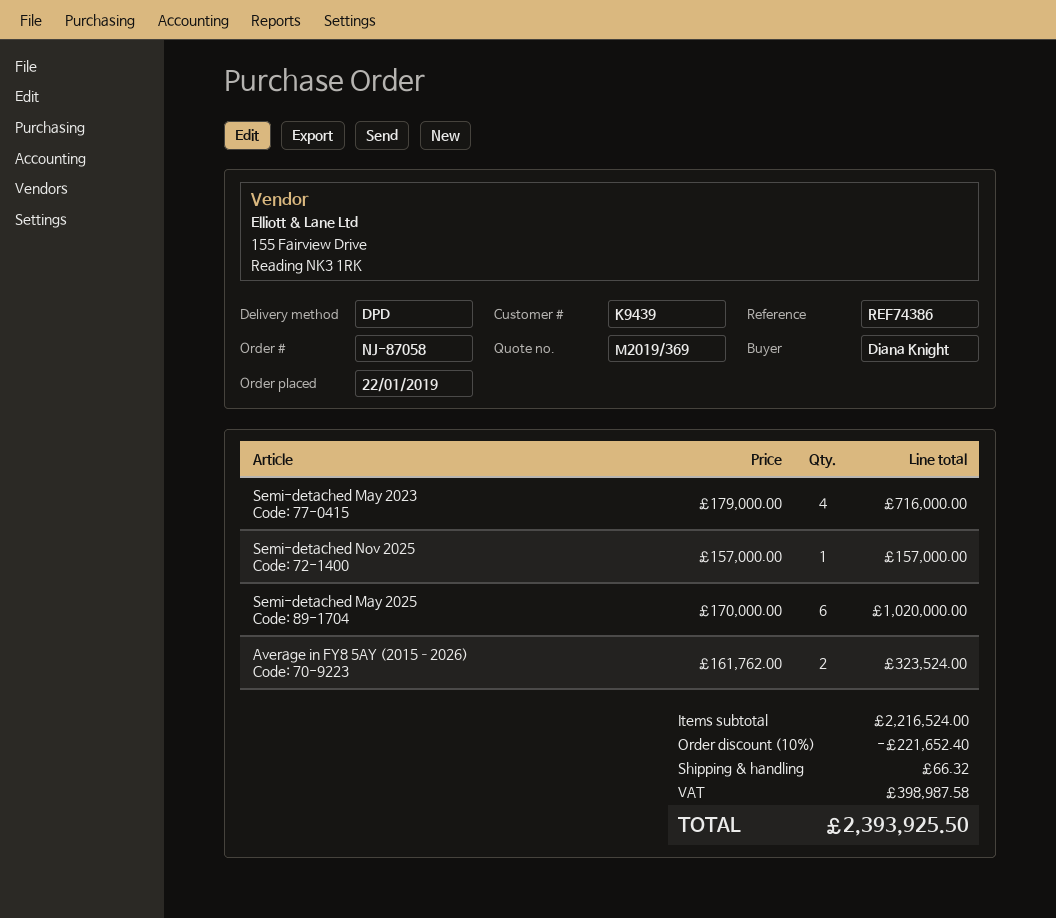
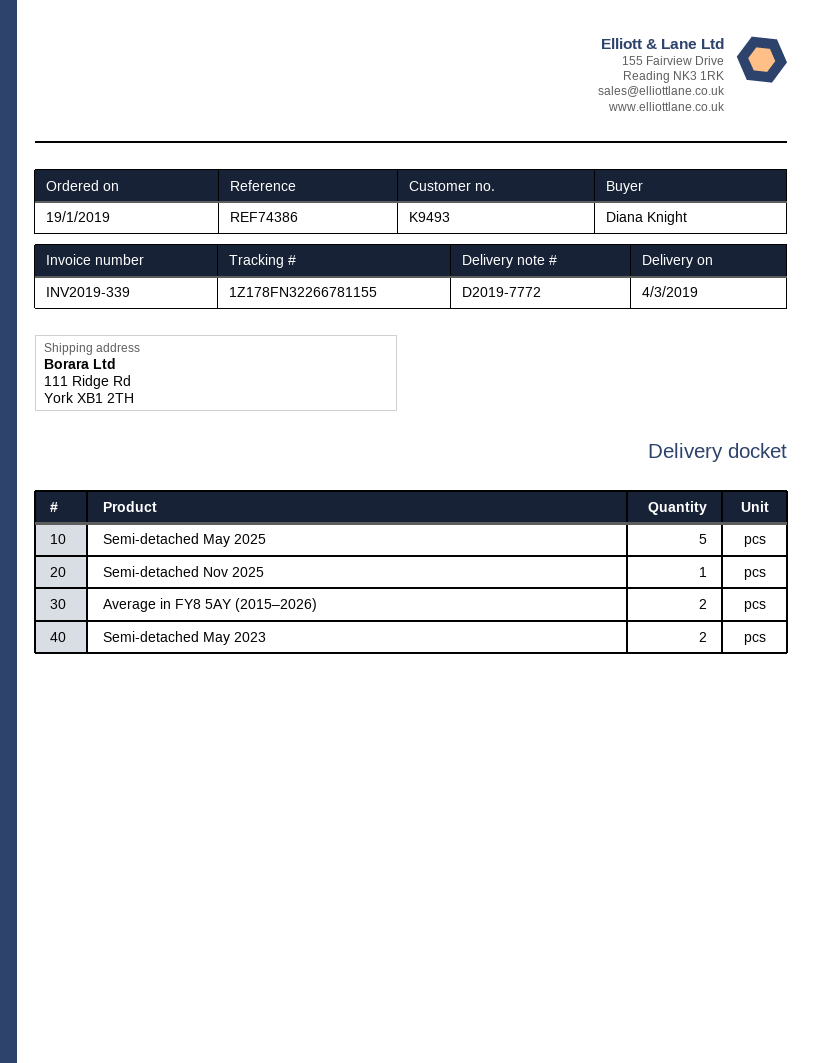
order date: 2019-01-22 -> 2019-01-19
customer number: K9439 -> K9493
Semi-detached May 2023: 4 -> 2
Semi-detached May 2025: 6 -> 5

